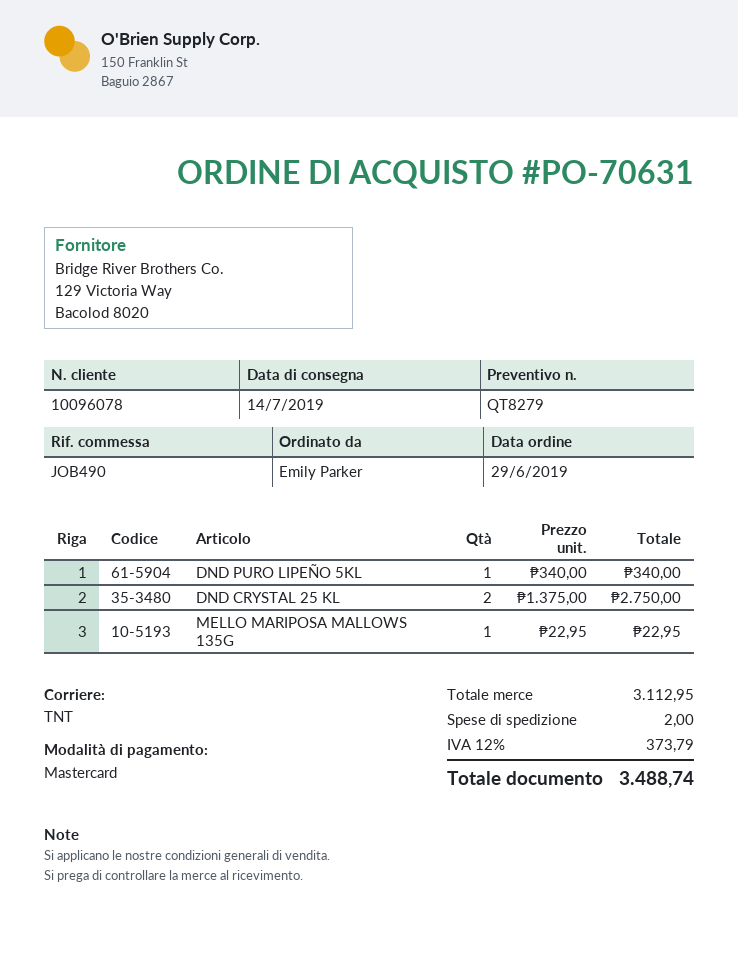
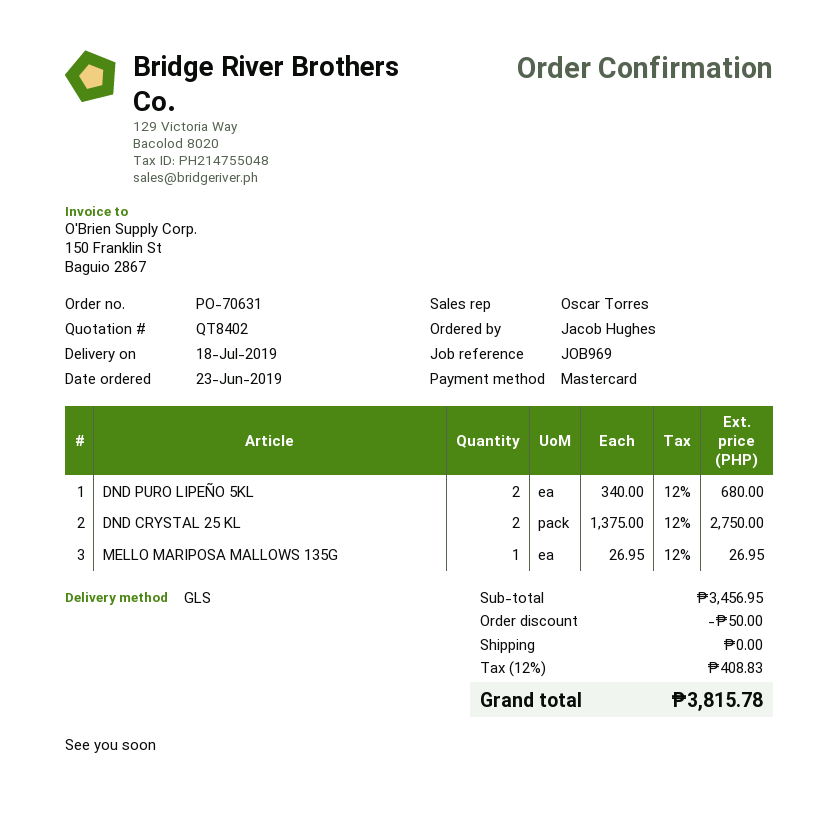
quote number: QT8279 -> QT8402
order date: 2019-06-29 -> 2019-06-23
delivery date: 2019-07-14 -> 2019-07-18
reference: JOB490 -> JOB969
ordered by: Emily Parker -> Jacob Hughes
shipping method: TNT -> GLS
DND PURO LIPEÑO 5KL: 1 x 340.00 = 340.00 -> 2 x 340.00 = 680.00
MELLO MARIPOSA MALLOWS 135G: 1 x 22.95 = 22.95 -> 1 x 26.95 = 26.95
subtotal: 3112.95 -> 3456.95
discount: none -> 50.00
shipping: 2.00 -> 0.00
tax: 12% = 373.79 -> 12% = 408.83
total: 3488.74 -> 3815.78

